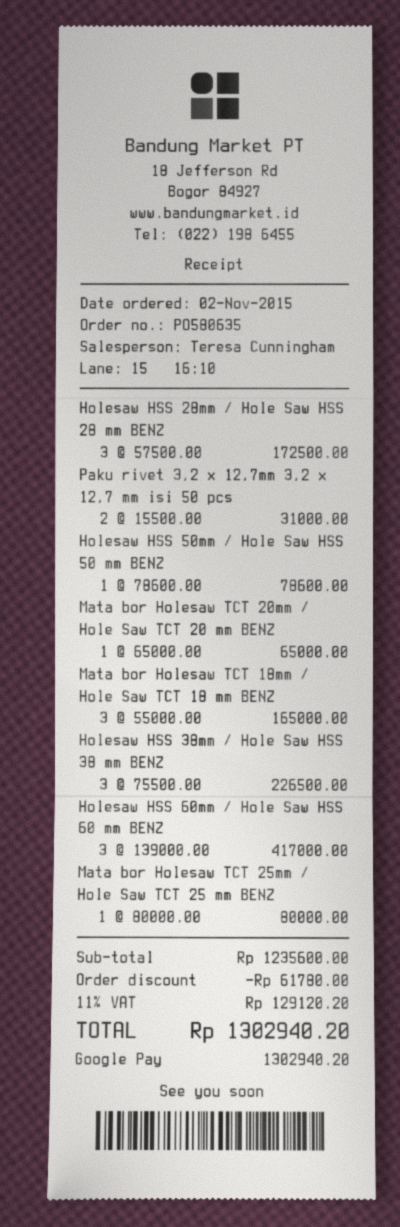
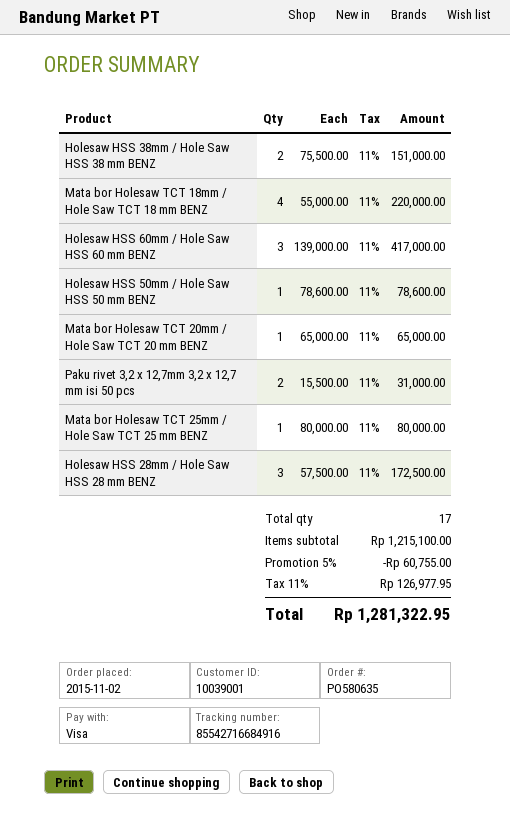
payment method: Google Pay -> Visa
Mata bor Holesaw TCT 18mm / Hole Saw TCT 18 mm BENZ: 3 x 55000.00 = 165000.00 -> 4 x 55000.00 = 220000.00
Holesaw HSS 38mm / Hole Saw HSS 38 mm BENZ: 3 x 75500.00 = 226500.00 -> 2 x 75500.00 = 151000.00
subtotal: 1235600.00 -> 1215100.00
discount: 61780.00 -> 60755.00
tax: 11% = 129120.20 -> 11% = 126977.95
total: 1302940.20 -> 1281322.95

